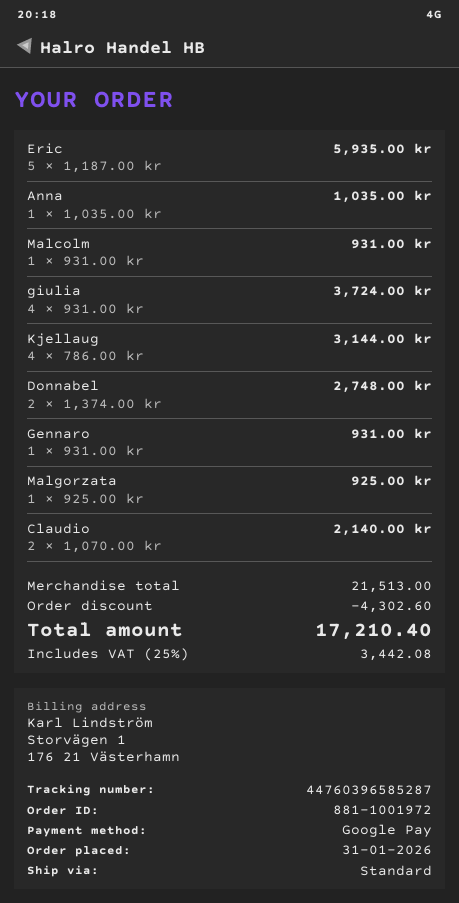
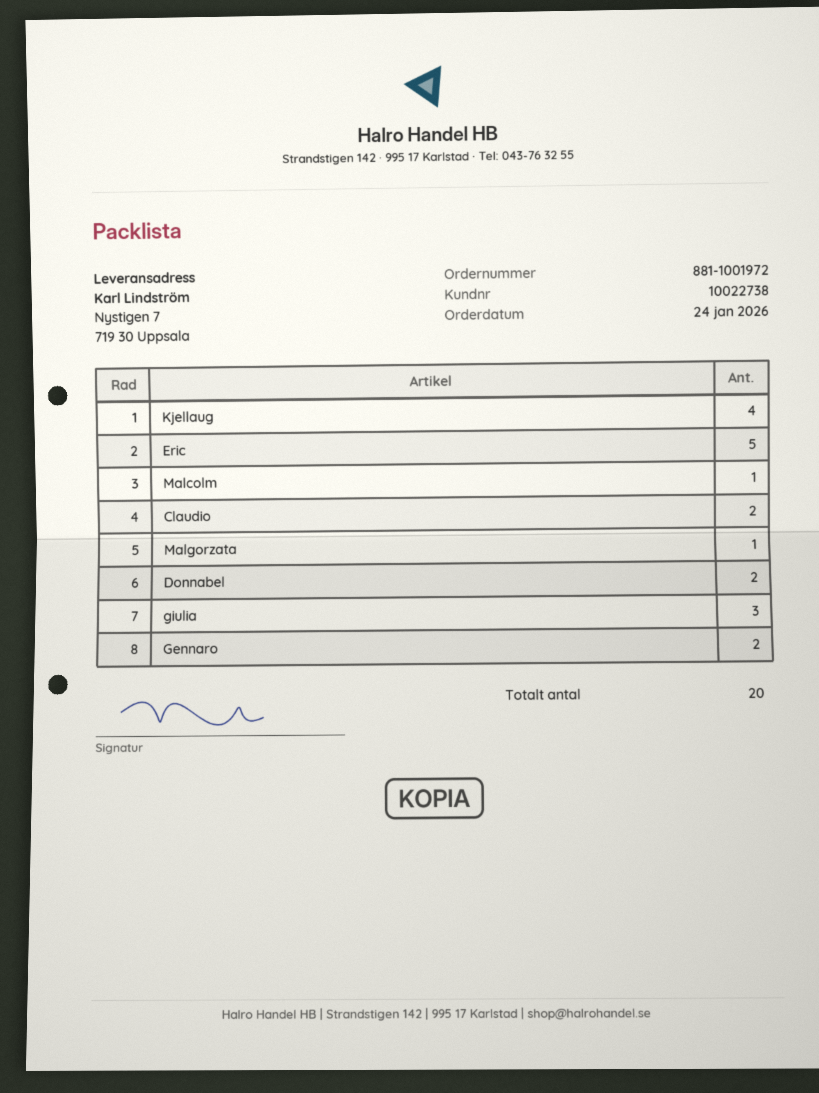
order date: 2026-01-31 -> 2026-01-24
Anna: 1 -> none
giulia: 4 -> 3
Gennaro: 1 -> 2

